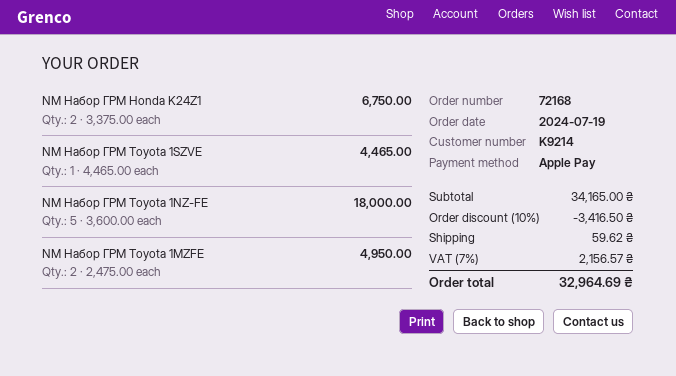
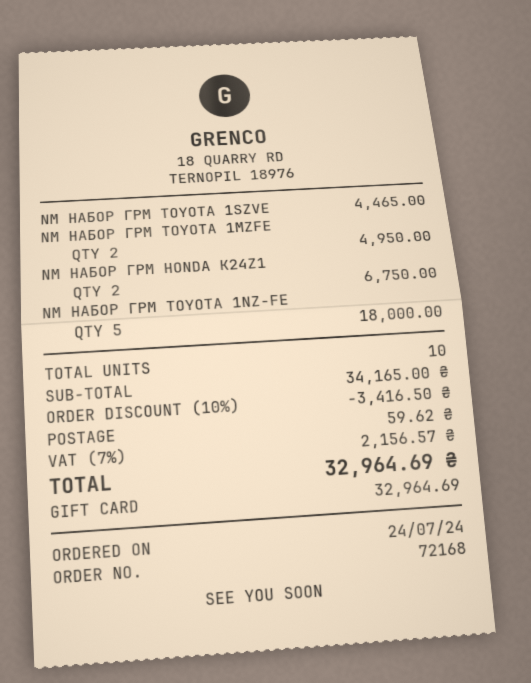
order date: 2024-07-19 -> 2024-07-24
payment method: Apple Pay -> gift card

